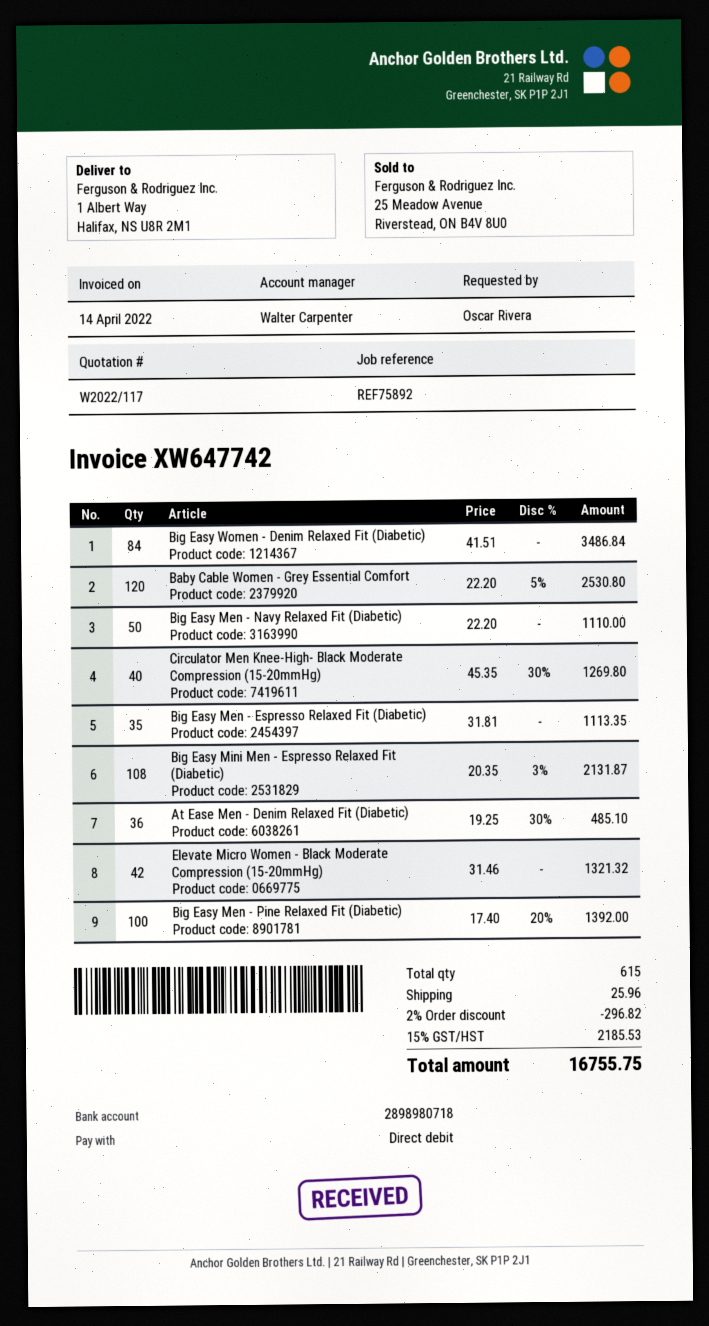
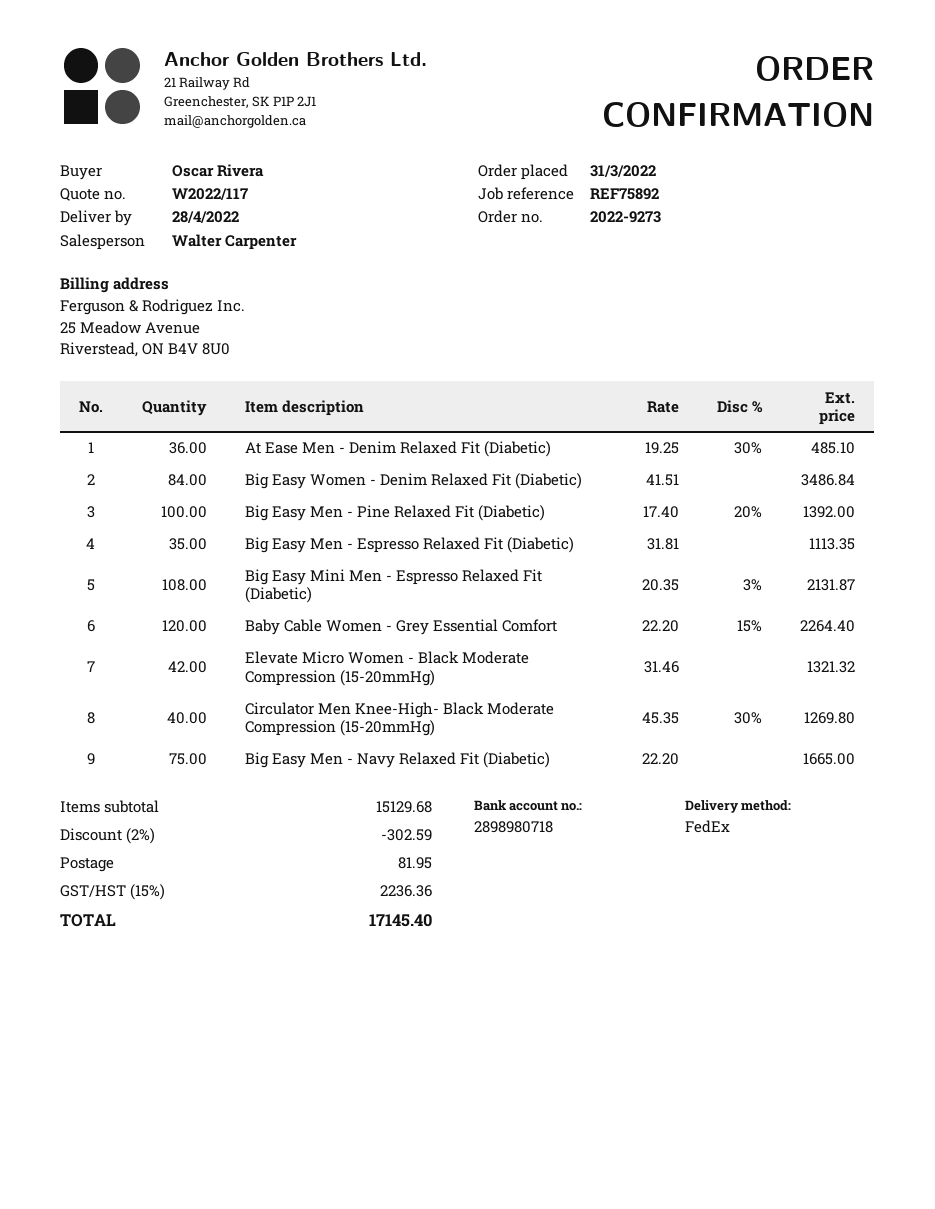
Baby Cable Women - Grey Essential Comfort: 120 x 22.20 - 5% = 2530.80 -> 120 x 22.20 - 15% = 2264.40
Big Easy Men - Navy Relaxed Fit (Diabetic): 50 x 22.20 = 1110.00 -> 75 x 22.20 = 1665.00
discount: 2% = 296.82 -> 2% = 302.59
shipping: 25.96 -> 81.95
tax: 15% = 2185.53 -> 15% = 2236.36
total: 16755.75 -> 17145.40

